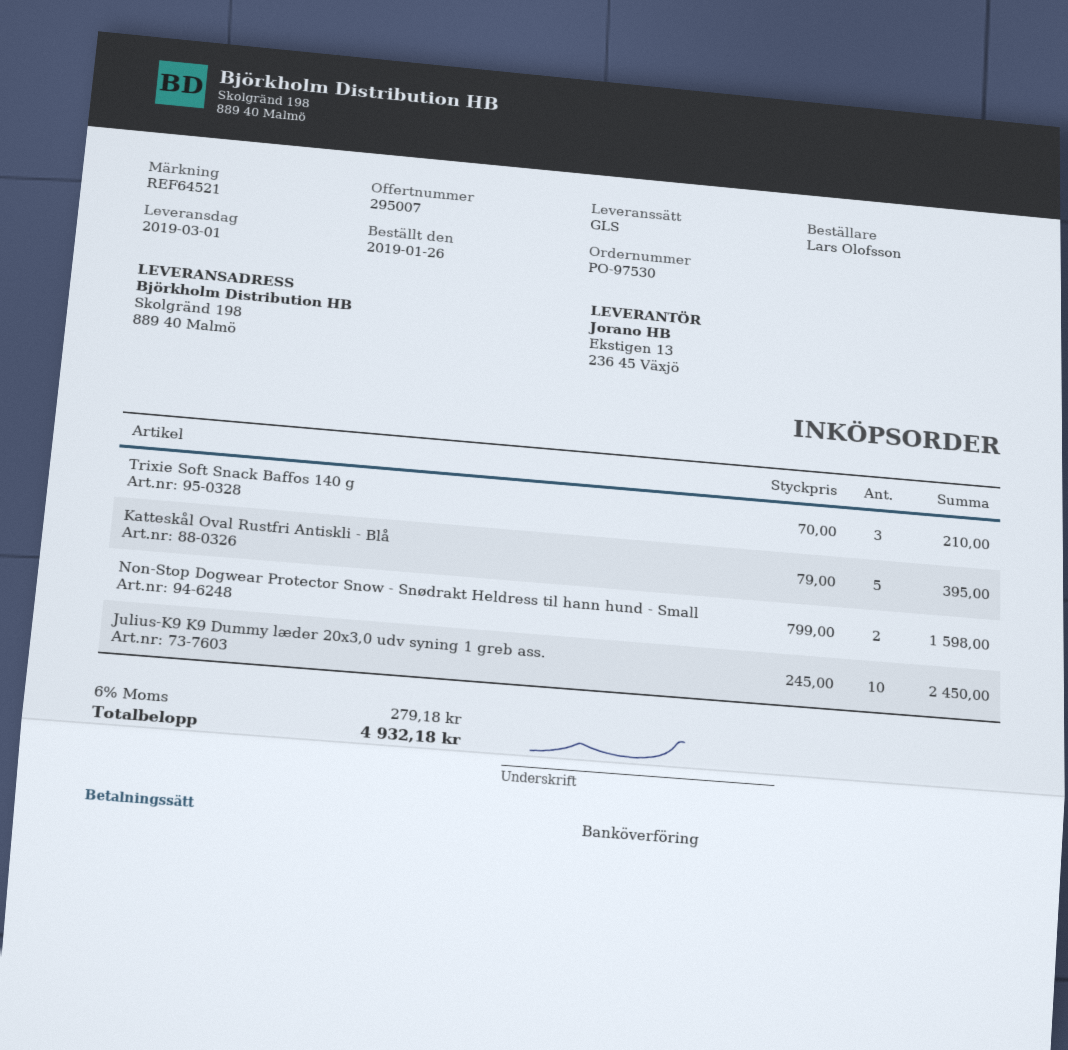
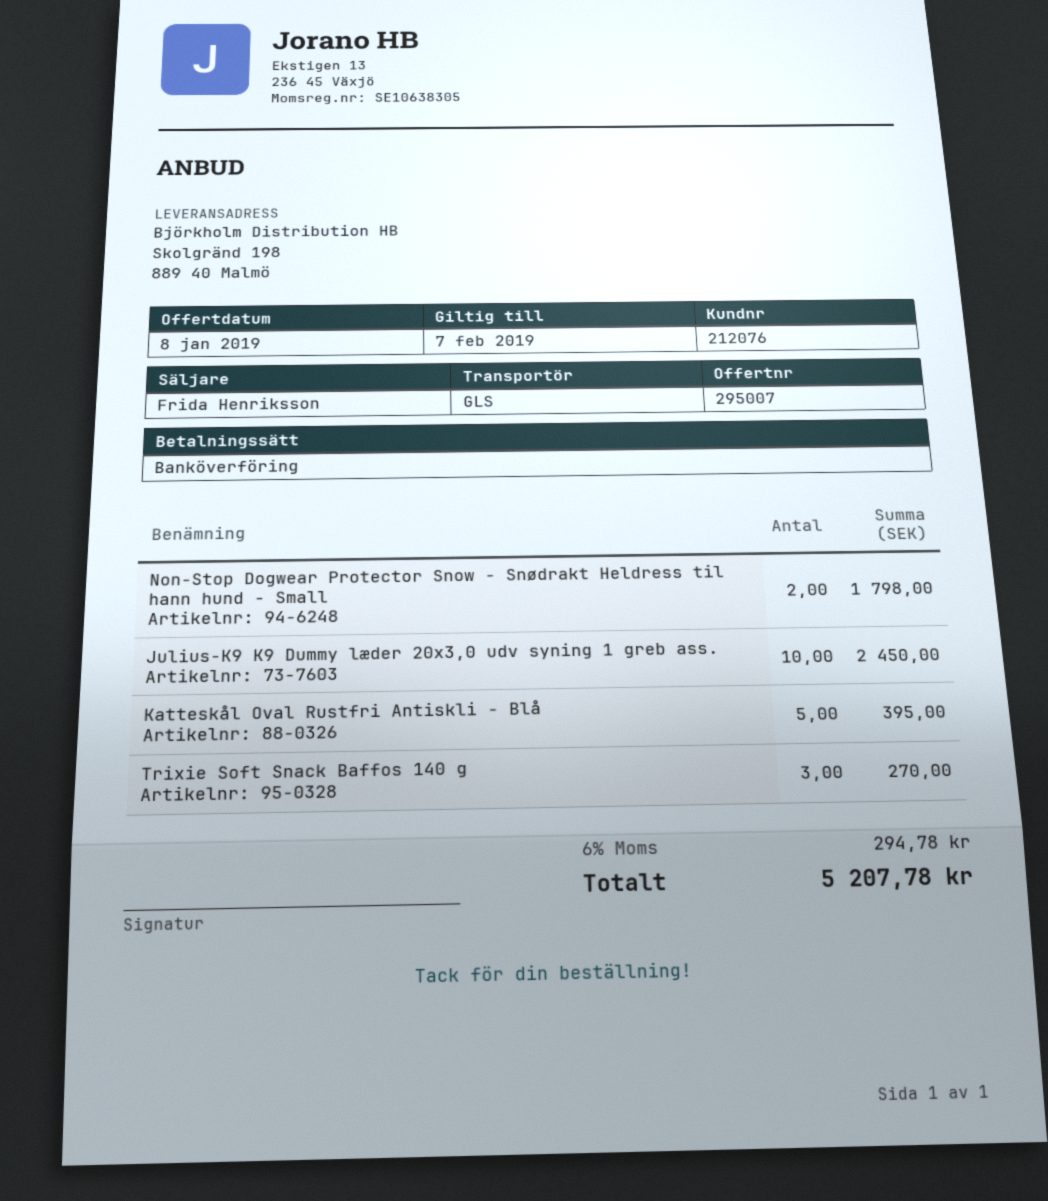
Trixie Soft Snack Baffos 140 g: 3 for 210.00 -> 3 for 270.00
Non-Stop Dogwear Protector Snow - Snødrakt Heldress til hann hund - Small: 2 for 1598.00 -> 2 for 1798.00
tax: 6% = 279.18 -> 6% = 294.78
total: 4932.18 -> 5207.78

